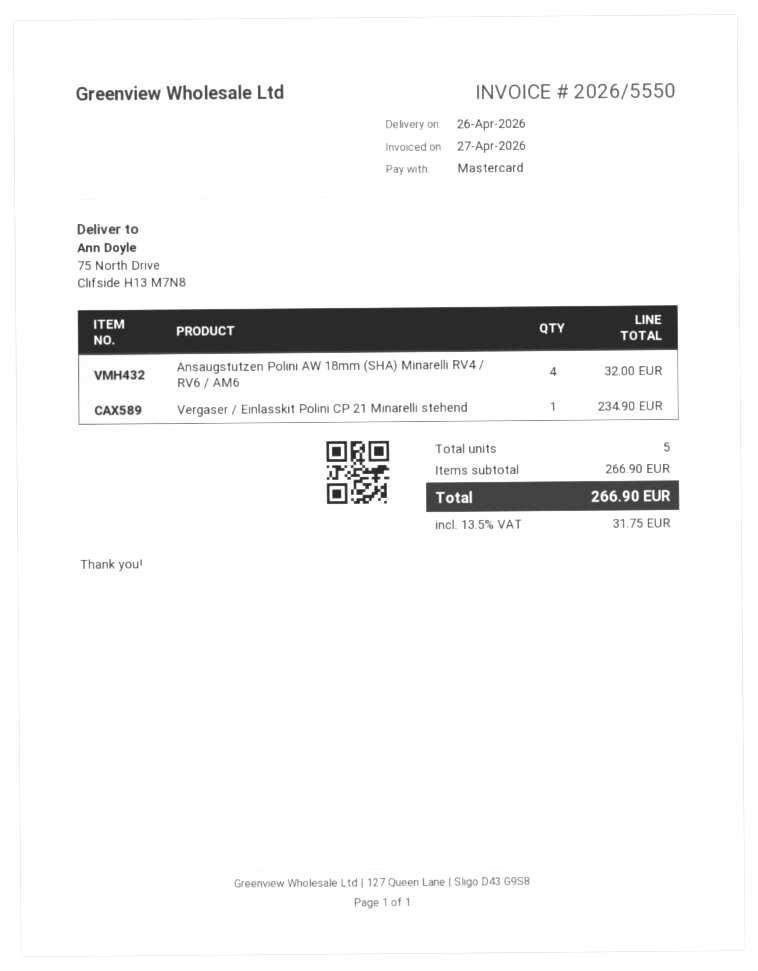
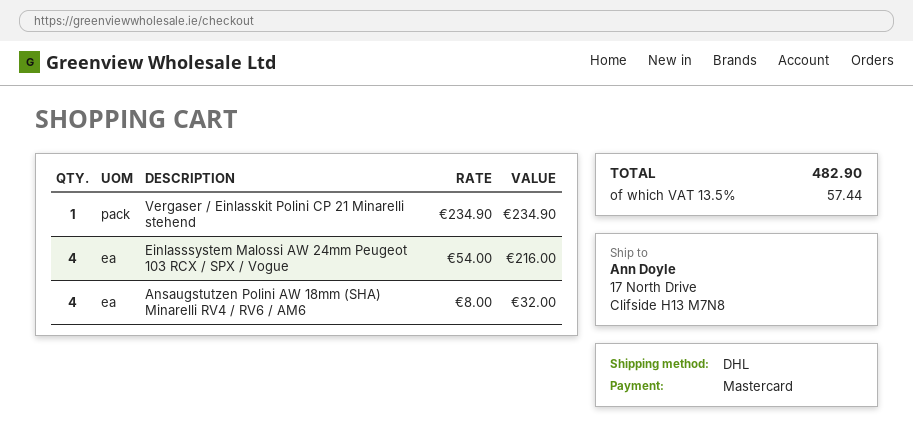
ship to: 75 North Drive, Clifside H13 M7N8 -> 17 North Drive, Clifside H13 M7N8
Einlasssystem Malossi AW 24mm Peugeot 103 RCX / SPX / Vogue: none -> 4 for 216.00
tax: 13.5% = 31.75 -> 13.5% = 57.44
total: 266.90 -> 482.90

